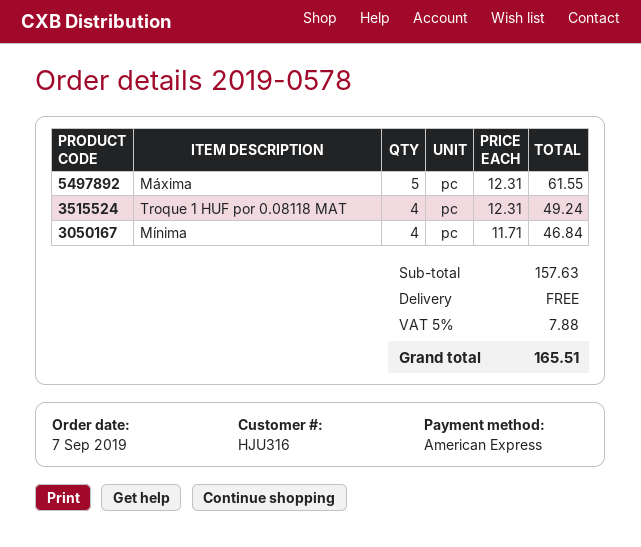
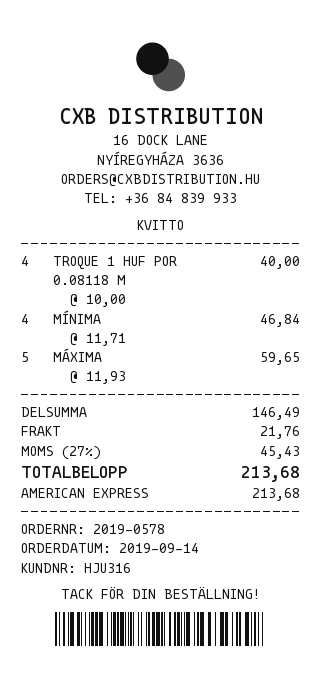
order date: 2019-09-07 -> 2019-09-14
Máxima: 5 x 12.31 = 61.55 -> 5 x 11.93 = 59.65
Troque 1 HUF por 0.08118 MAT: 4 x 12.31 = 49.24 -> 4 x 10.00 = 40.00
subtotal: 157.63 -> 146.49
shipping: 0.00 -> 21.76
tax: 5% = 7.88 -> 27% = 45.43
total: 165.51 -> 213.68

